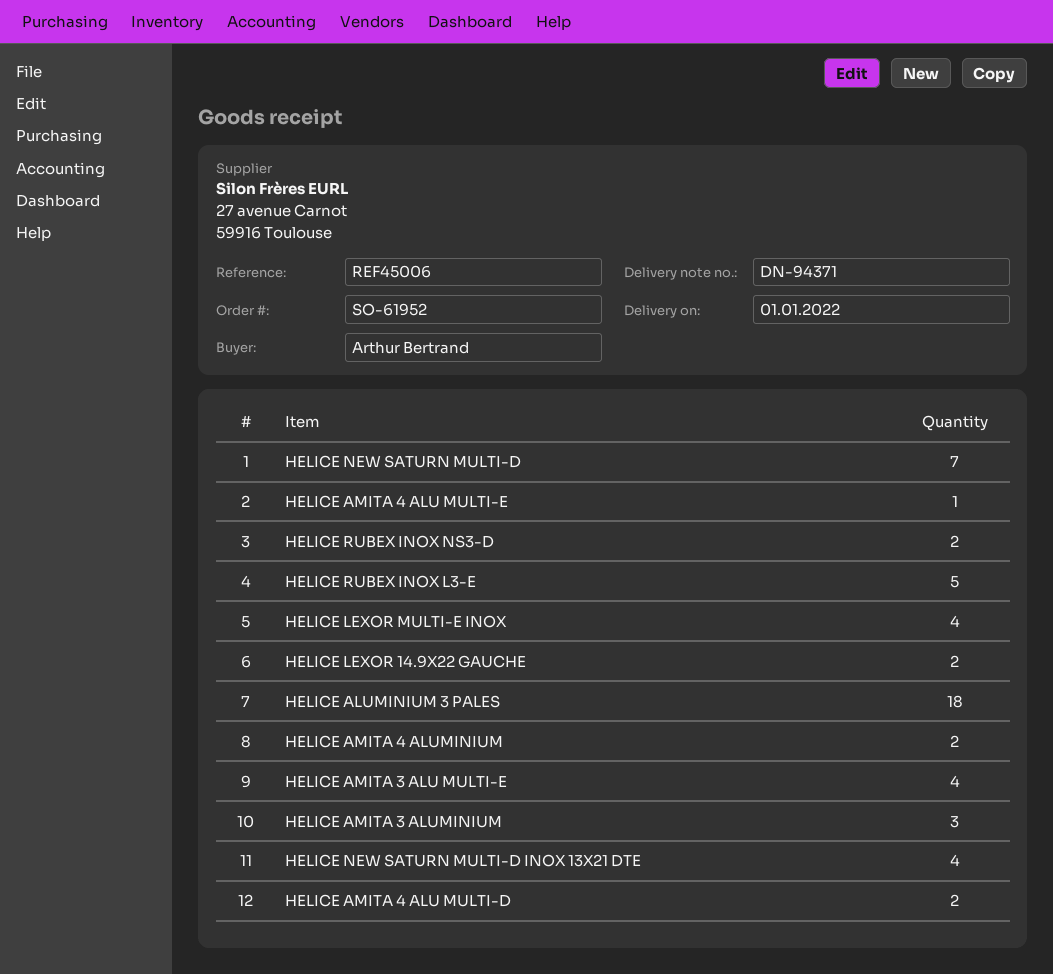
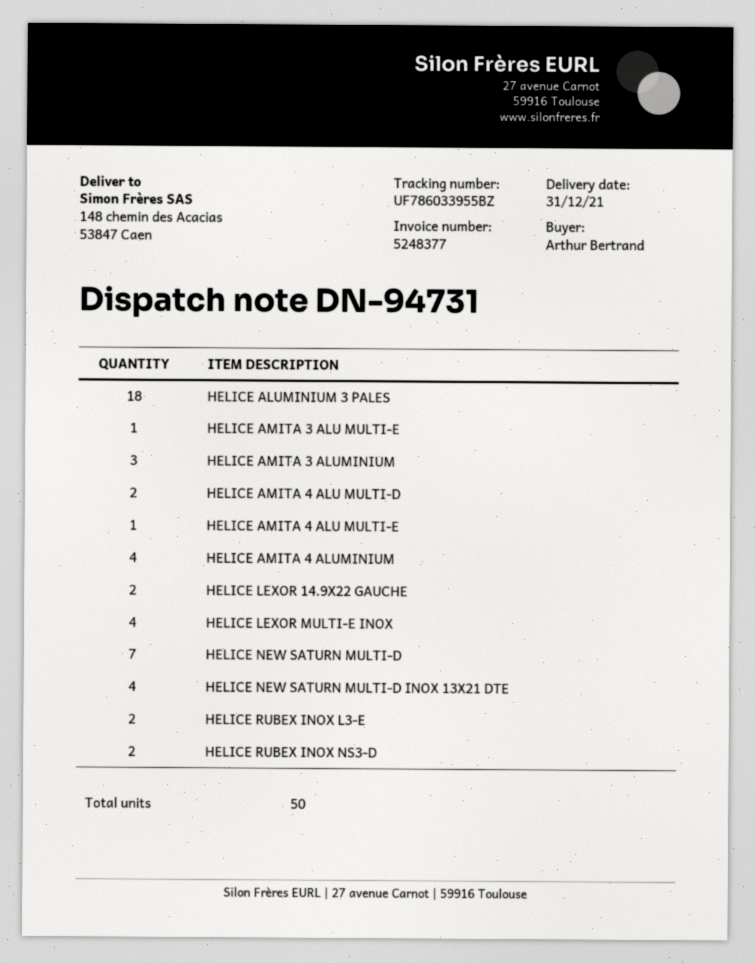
delivery note number: DN-94371 -> DN-94731
delivery date: 2022-01-01 -> 2021-12-31
HELICE RUBEX INOX L3-E: 5 -> 2
HELICE AMITA 4 ALUMINIUM: 2 -> 4
HELICE AMITA 3 ALU MULTI-E: 4 -> 1

